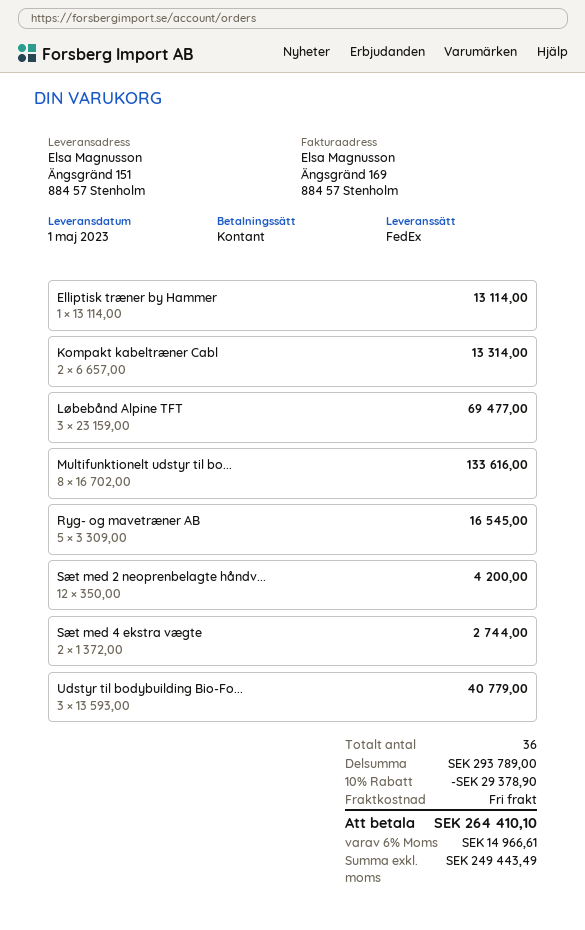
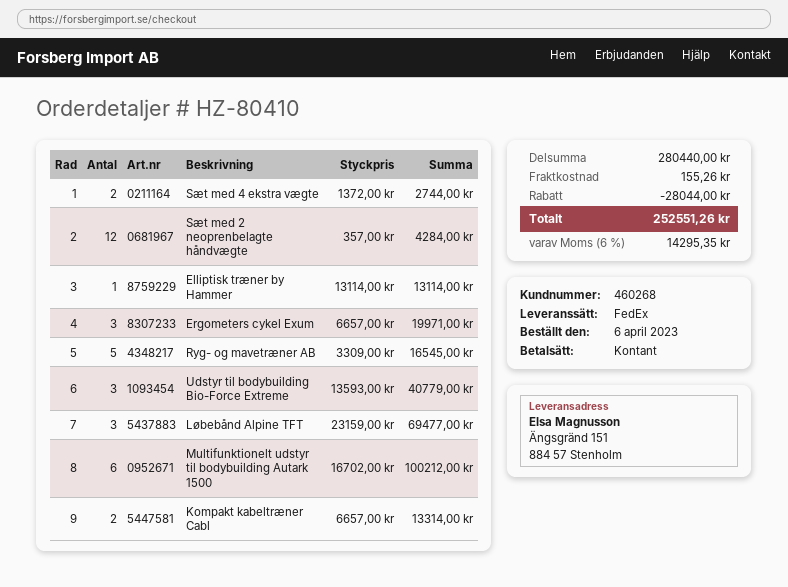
Multifunktionelt udstyr til bo...: 8 x 16702.00 = 133616.00 -> 6 x 16702.00 = 100212.00
Sæt med 2 neoprenbelagte håndv...: 12 x 350.00 = 4200.00 -> 12 x 357.00 = 4284.00
Ergometers cykel Exum: none -> 3 x 6657.00 = 19971.00
subtotal: 293789.00 -> 280440.00
discount: 29378.90 -> 28044.00
shipping: 0.00 -> 155.26
tax: 6% = 14966.61 -> 6% = 14295.35
total: 264410.10 -> 252551.26

